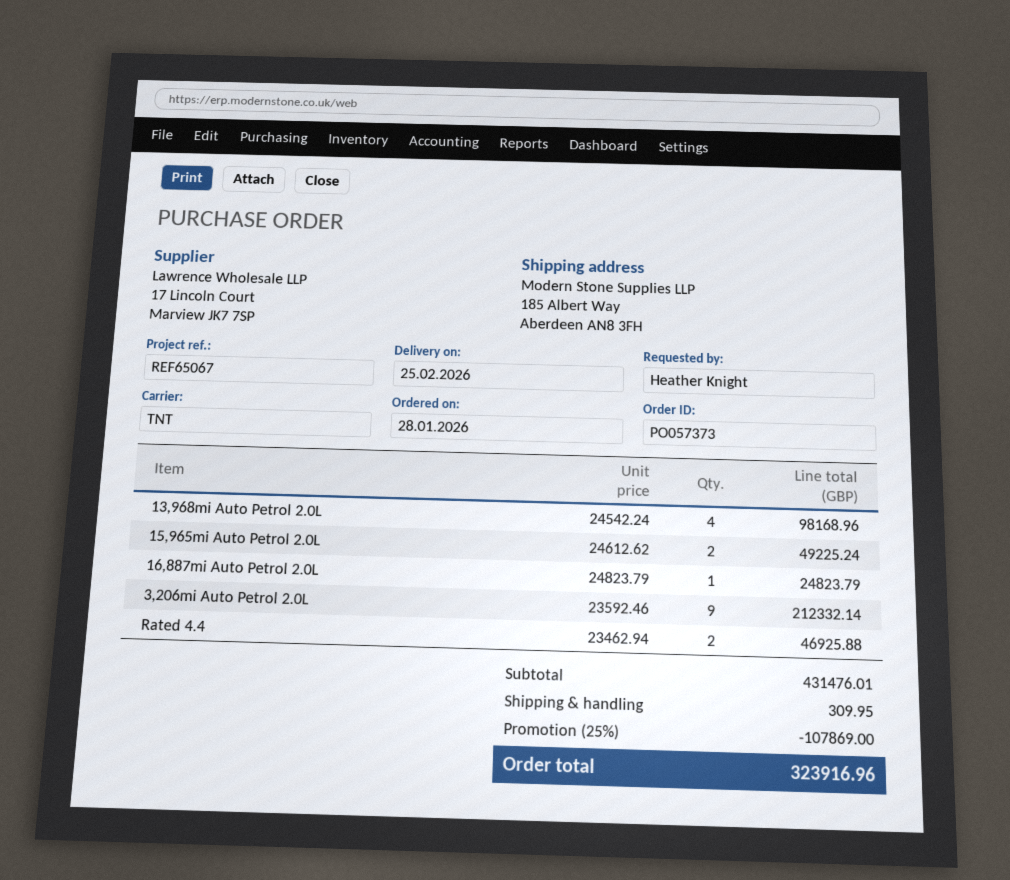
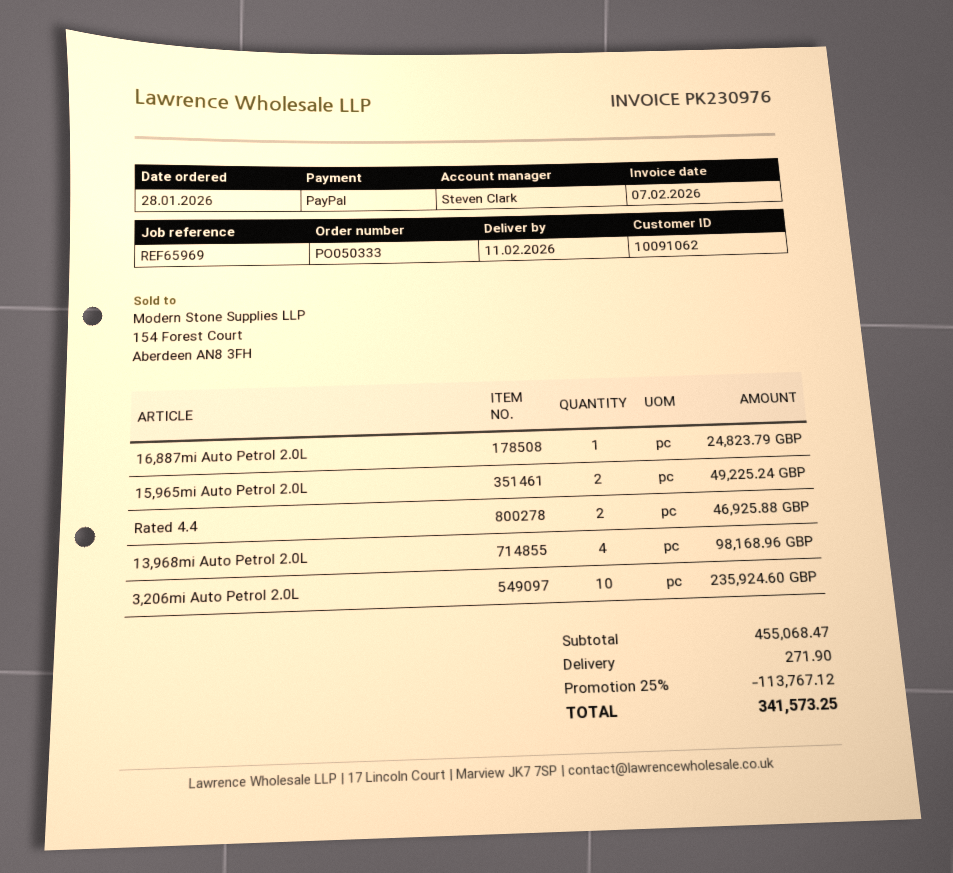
order number: PO057373 -> PO050333
delivery date: 2026-02-25 -> 2026-02-11
reference: REF65067 -> REF65969
3,206mi Auto Petrol 2.0L: 9 for 212332.14 -> 10 for 235924.60
subtotal: 431476.01 -> 455068.47
discount: 25% = 107869.00 -> 25% = 113767.12
shipping: 309.95 -> 271.90
total: 323916.96 -> 341573.25

